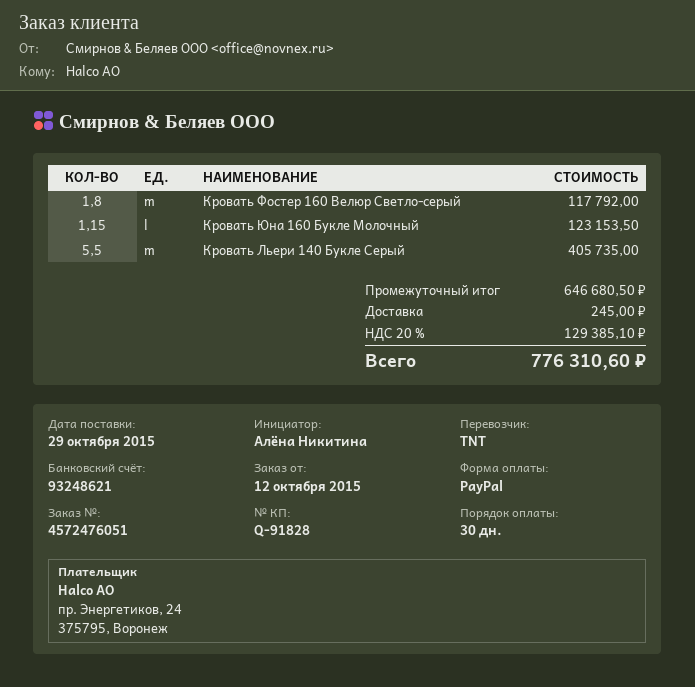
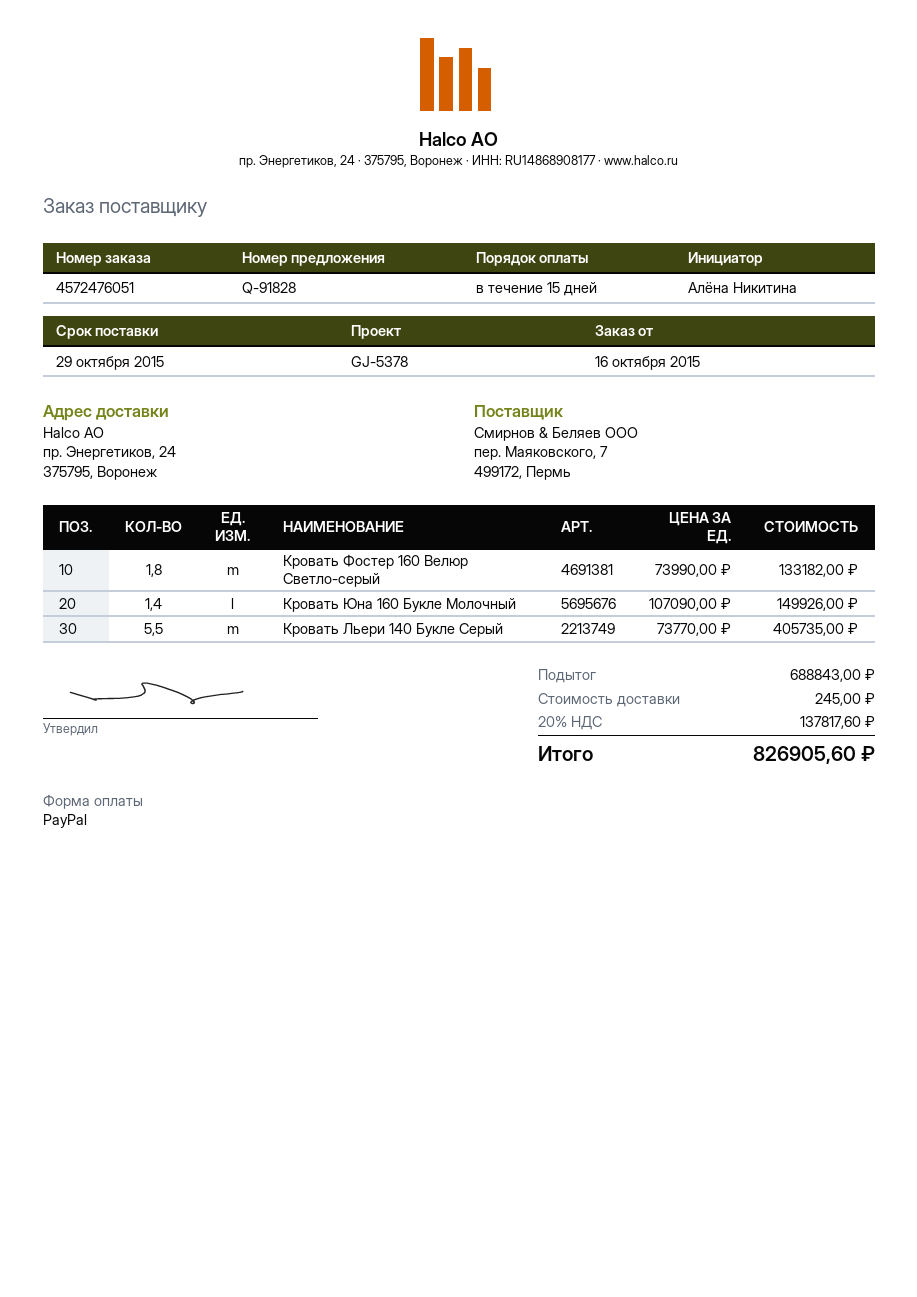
order date: 2015-10-12 -> 2015-10-16
payment terms: 30 days -> 15 days
Кровать Фостер 160 Велюр Светло-серый: 1.8 for 117792.00 -> 1.8 for 133182.00
Кровать Юна 160 Букле Молочный: 1.15 for 123153.50 -> 1.4 for 149926.00
subtotal: 646680.50 -> 688843.00
tax: 20% = 129385.10 -> 20% = 137817.60
total: 776310.60 -> 826905.60

